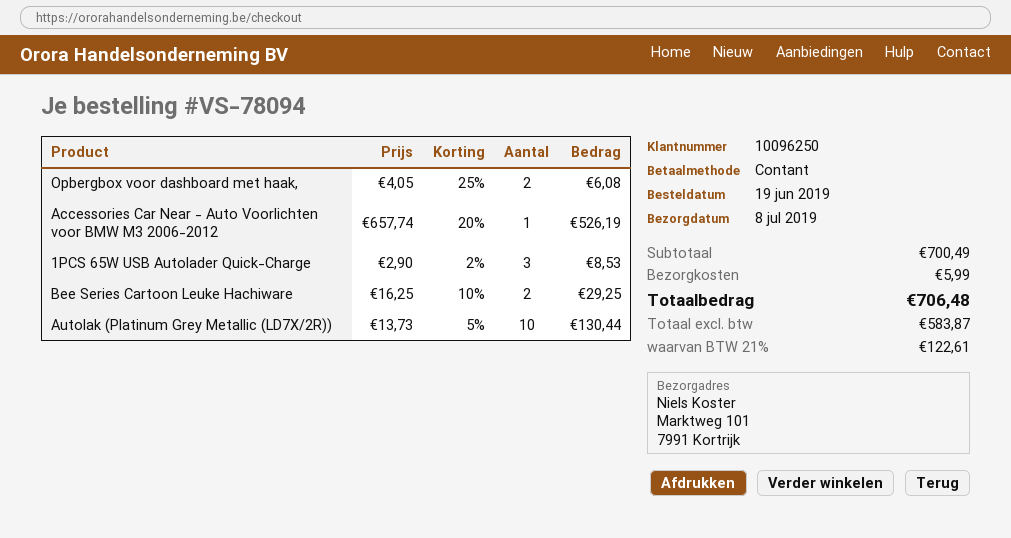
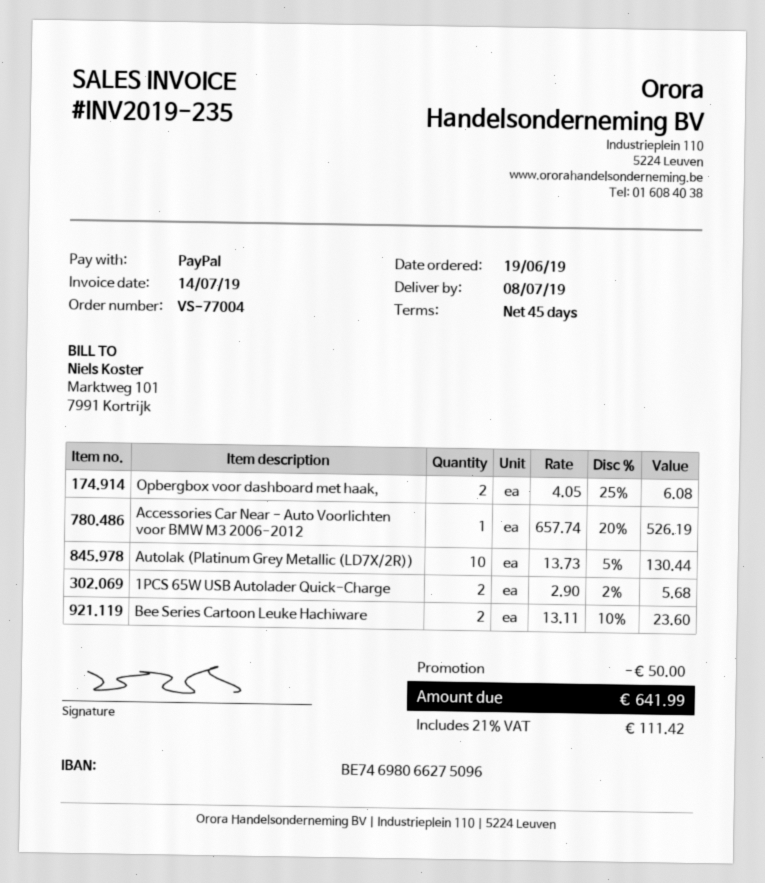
order number: VS-78094 -> VS-77004
payment method: cash -> PayPal
1PCS 65W USB Autolader Quick-Charge: 3 x 2.90 - 2% = 8.53 -> 2 x 2.90 - 2% = 5.68
Bee Series Cartoon Leuke Hachiware: 2 x 16.25 - 10% = 29.25 -> 2 x 13.11 - 10% = 23.60
discount: none -> 50.00
shipping: 5.99 -> none
tax: 21% = 122.61 -> 21% = 111.42
total: 706.48 -> 641.99

